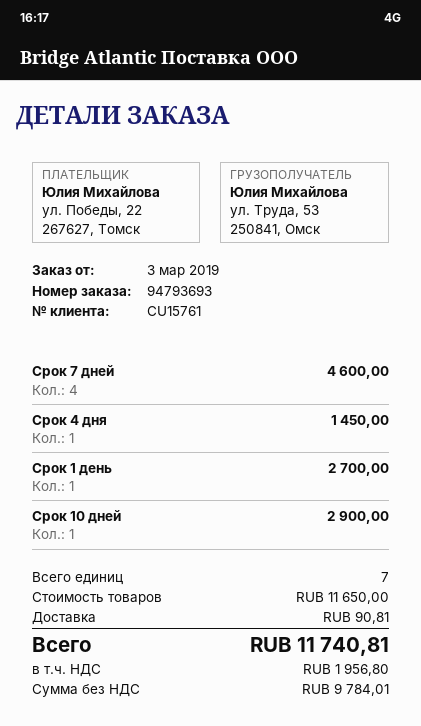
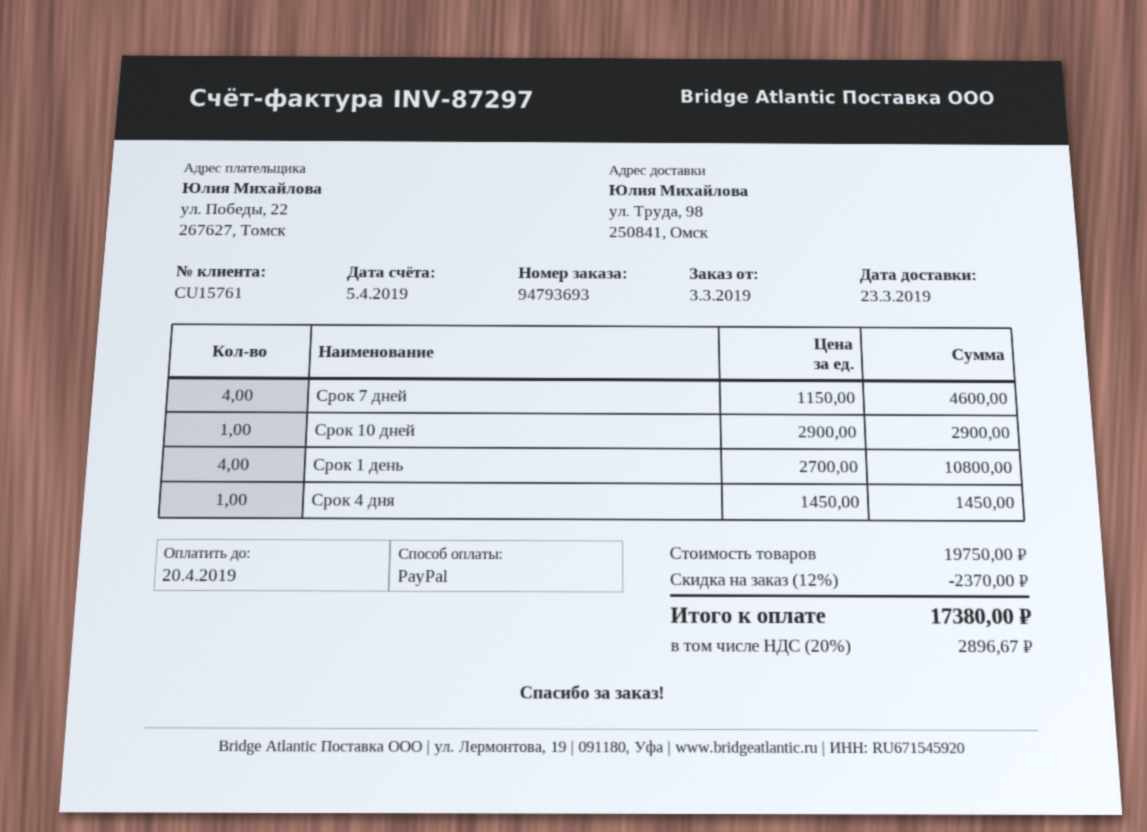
ship to: ул. Труда, 53, 250841, Омск -> ул. Труда, 98, 250841, Омск
Срок 1 день: 1 for 2700.00 -> 4 for 10800.00
subtotal: 11650.00 -> 19750.00
discount: none -> 12% = 2370.00
shipping: 90.81 -> none
tax: 1956.80 -> 2896.67
total: 11740.81 -> 17380.00

